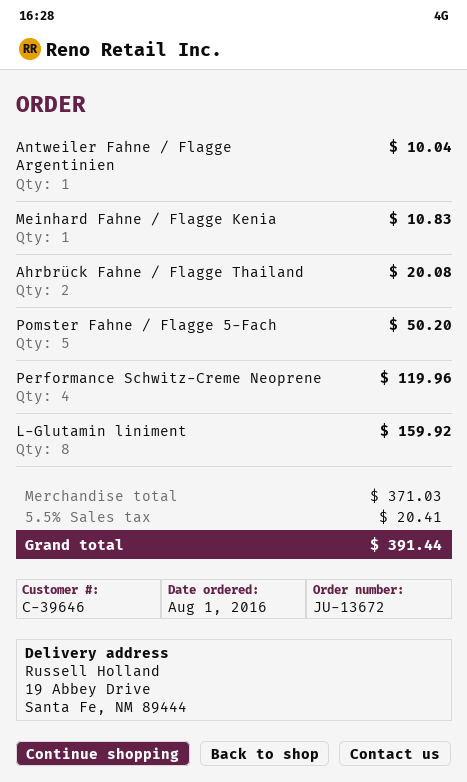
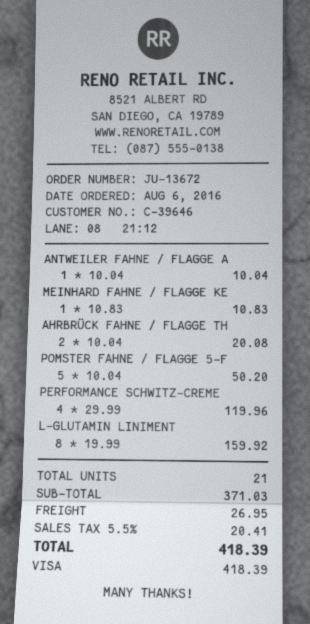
order date: 2016-08-01 -> 2016-08-06
shipping: none -> 26.95
total: 391.44 -> 418.39

